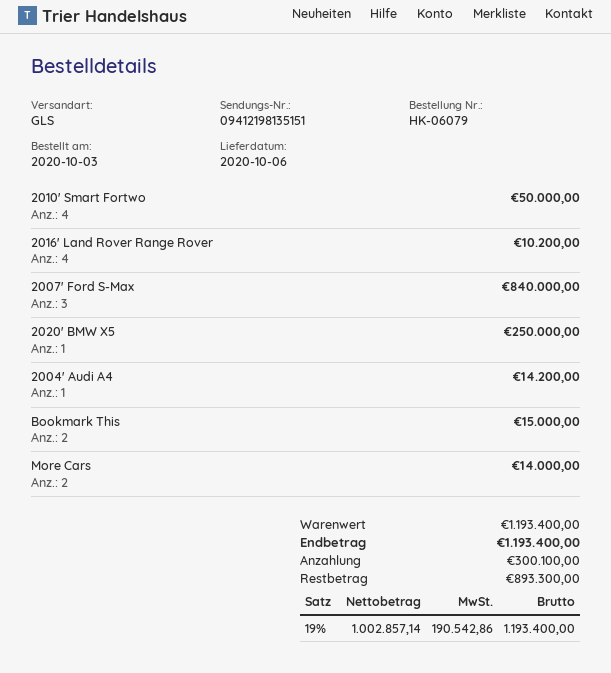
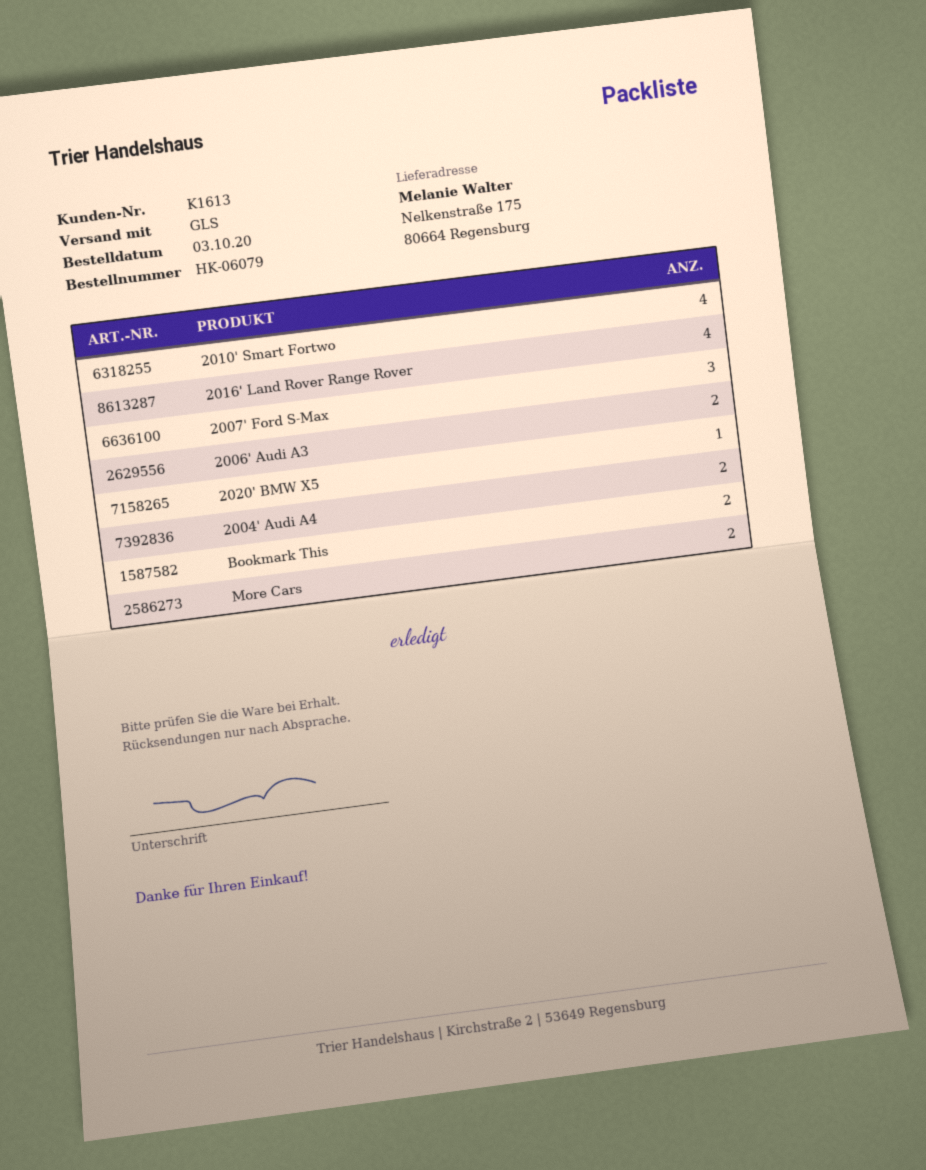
2004' Audi A4: 1 -> 2
2006' Audi A3: none -> 2

